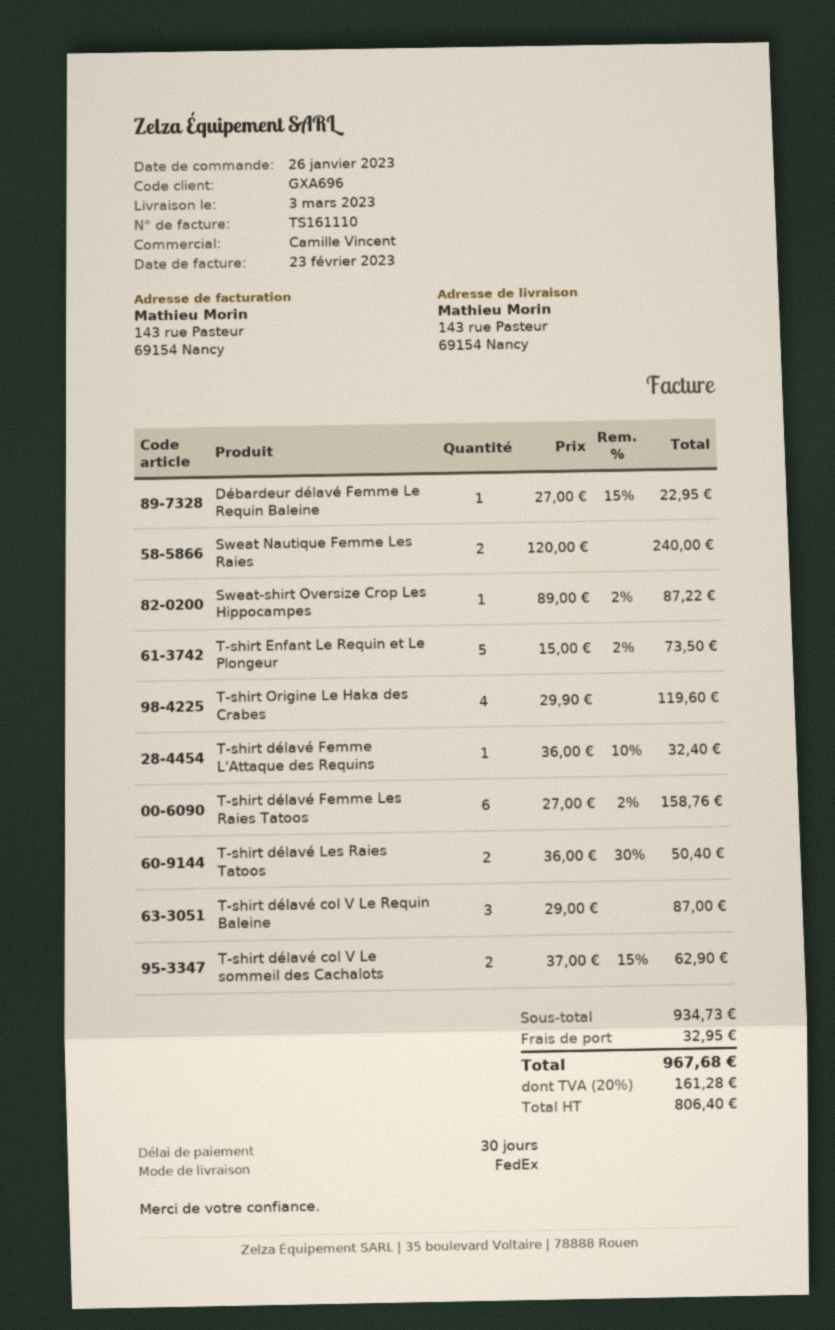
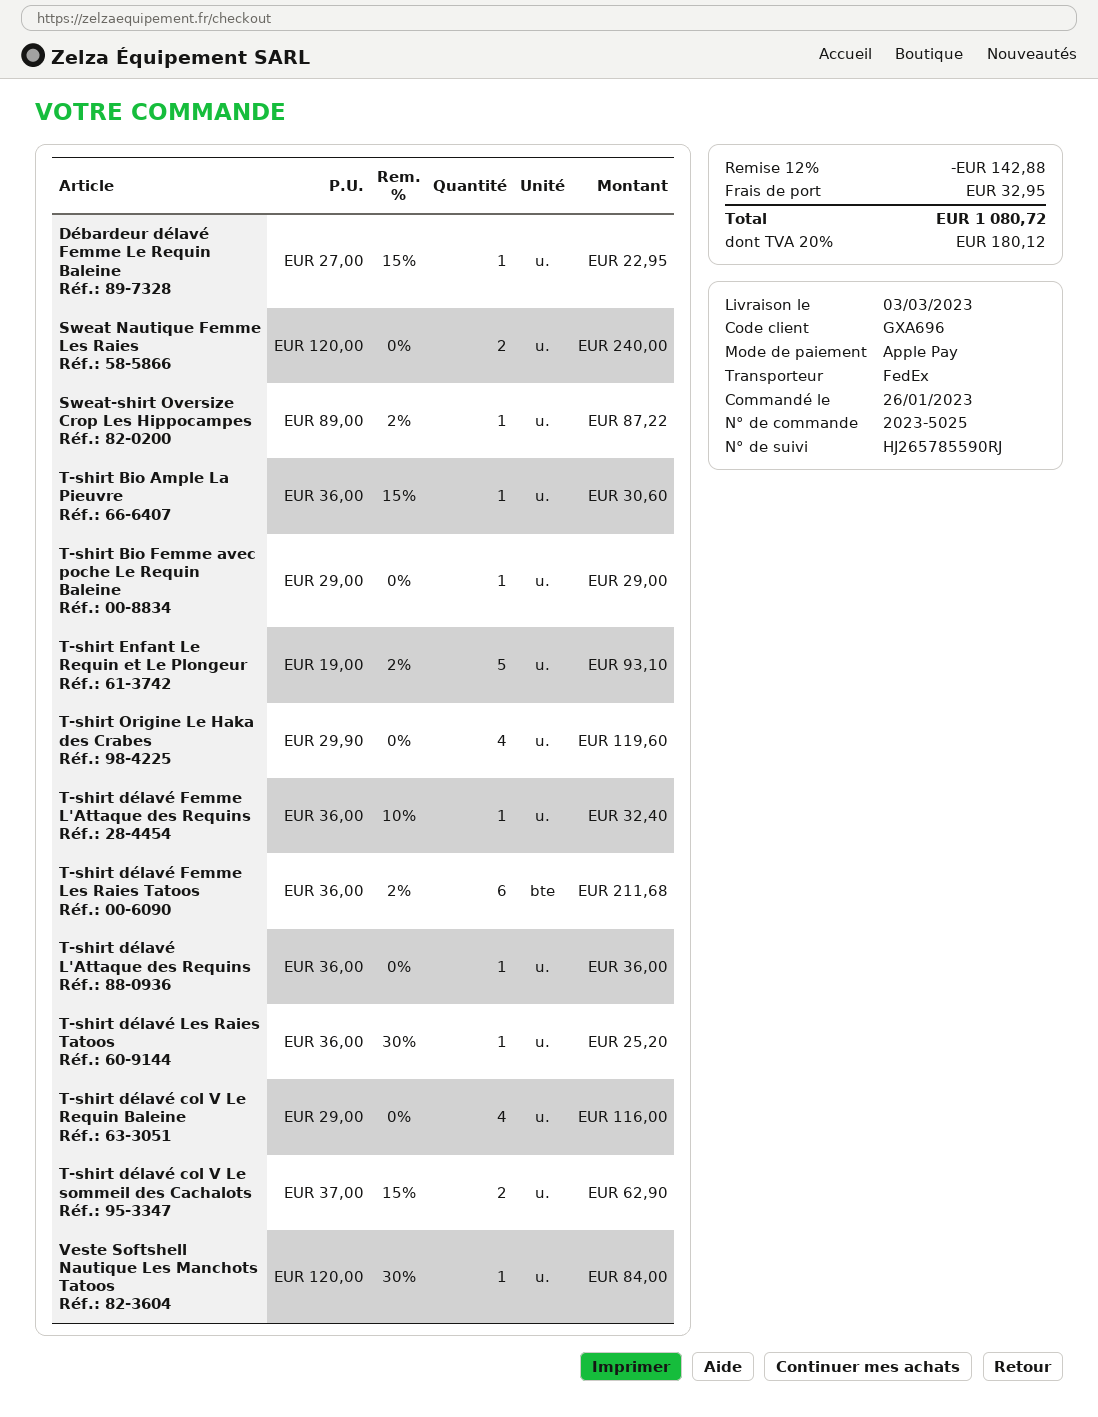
T-shirt Enfant Le Requin et Le Plongeur: 5 x 15.00 - 2% = 73.50 -> 5 x 19.00 - 2% = 93.10
T-shirt délavé Femme Les Raies Tatoos: 6 x 27.00 - 2% = 158.76 -> 6 x 36.00 - 2% = 211.68
T-shirt délavé Les Raies Tatoos: 2 x 36.00 - 30% = 50.40 -> 1 x 36.00 - 30% = 25.20
T-shirt délavé col V Le Requin Baleine: 3 x 29.00 = 87.00 -> 4 x 29.00 = 116.00
T-shirt Bio Ample La Pieuvre: none -> 1 x 36.00 - 15% = 30.60
T-shirt Bio Femme avec poche Le Requin Baleine: none -> 1 x 29.00 = 29.00
T-shirt délavé L'Attaque des Requins: none -> 1 x 36.00 = 36.00
Veste Softshell Nautique Les Manchots Tatoos: none -> 1 x 120.00 - 30% = 84.00
discount: none -> 12% = 142.88
tax: 20% = 161.28 -> 20% = 180.12
total: 967.68 -> 1080.72

